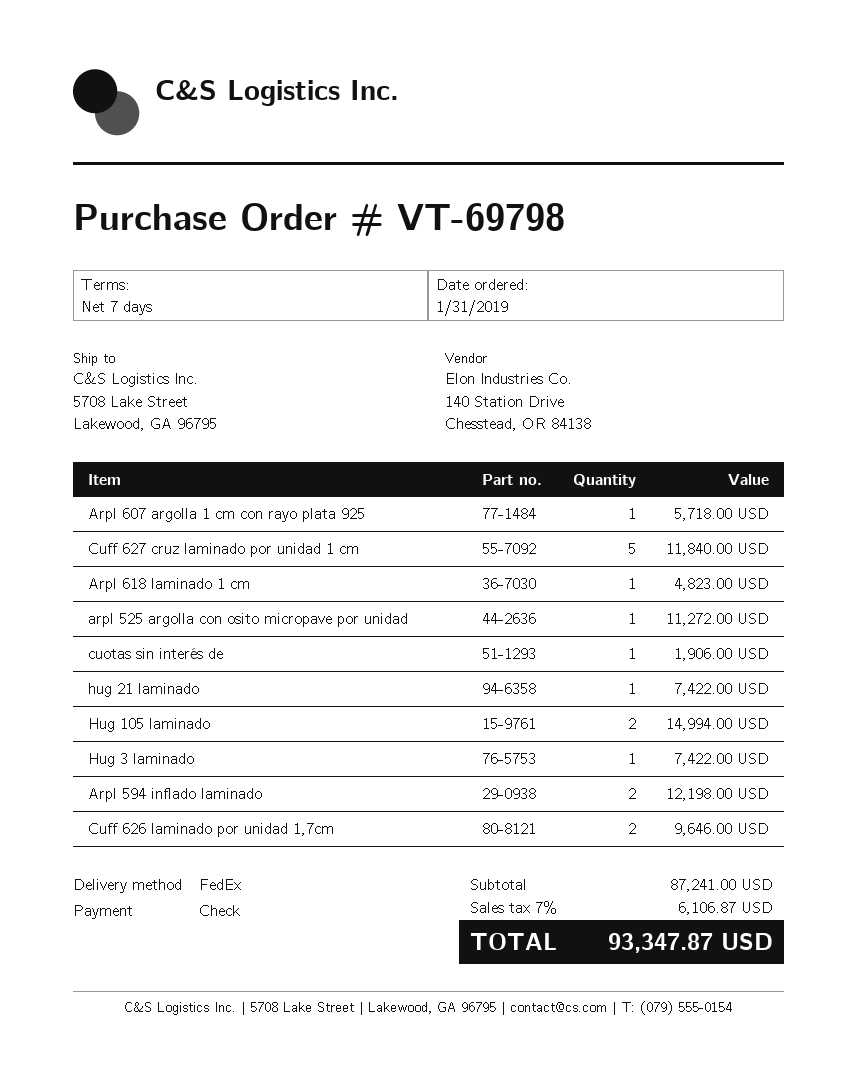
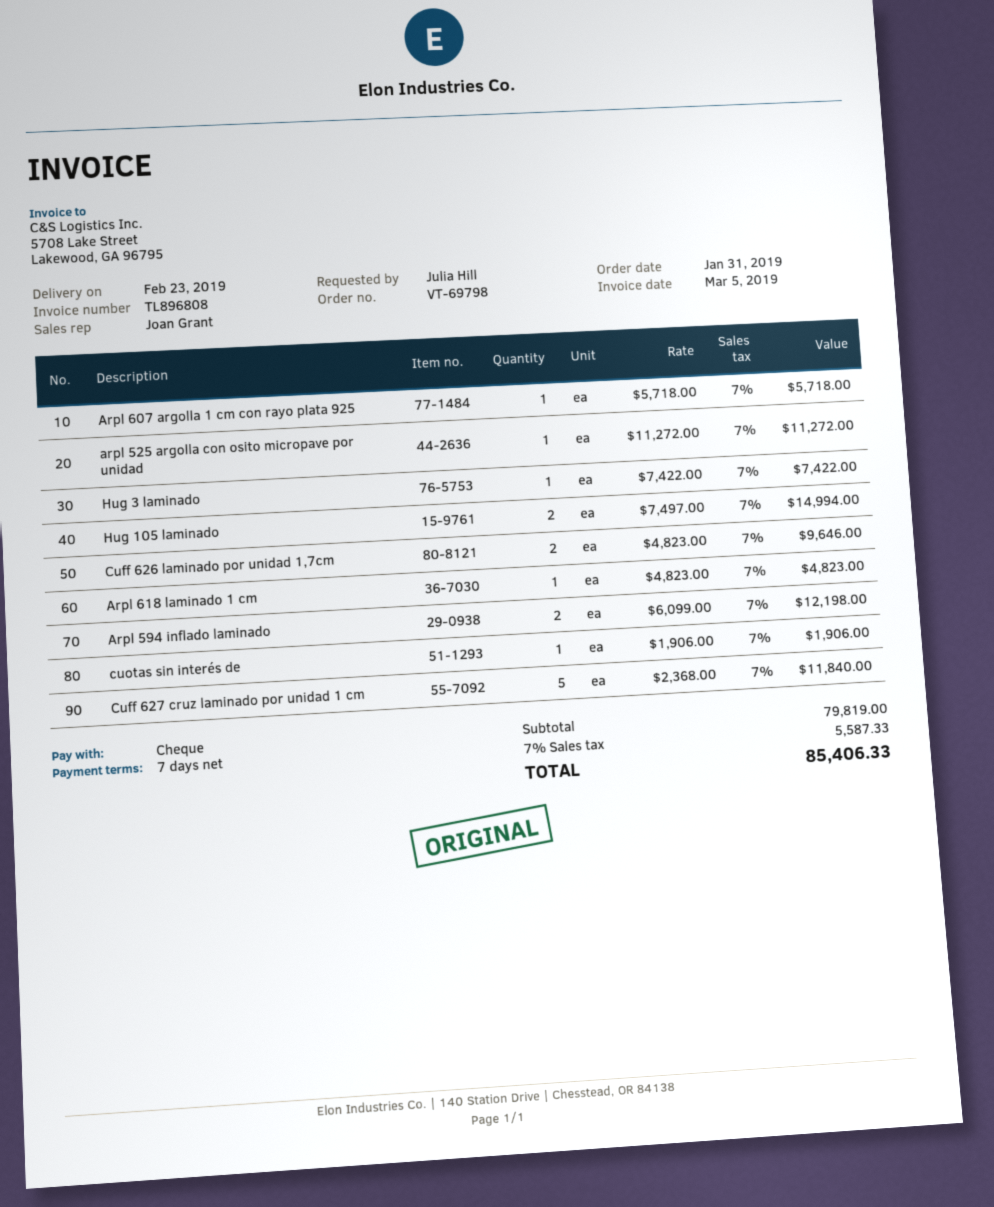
hug 21 laminado: 1 for 7422.00 -> none
subtotal: 87241.00 -> 79819.00
tax: 7% = 6106.87 -> 7% = 5587.33
total: 93347.87 -> 85406.33

